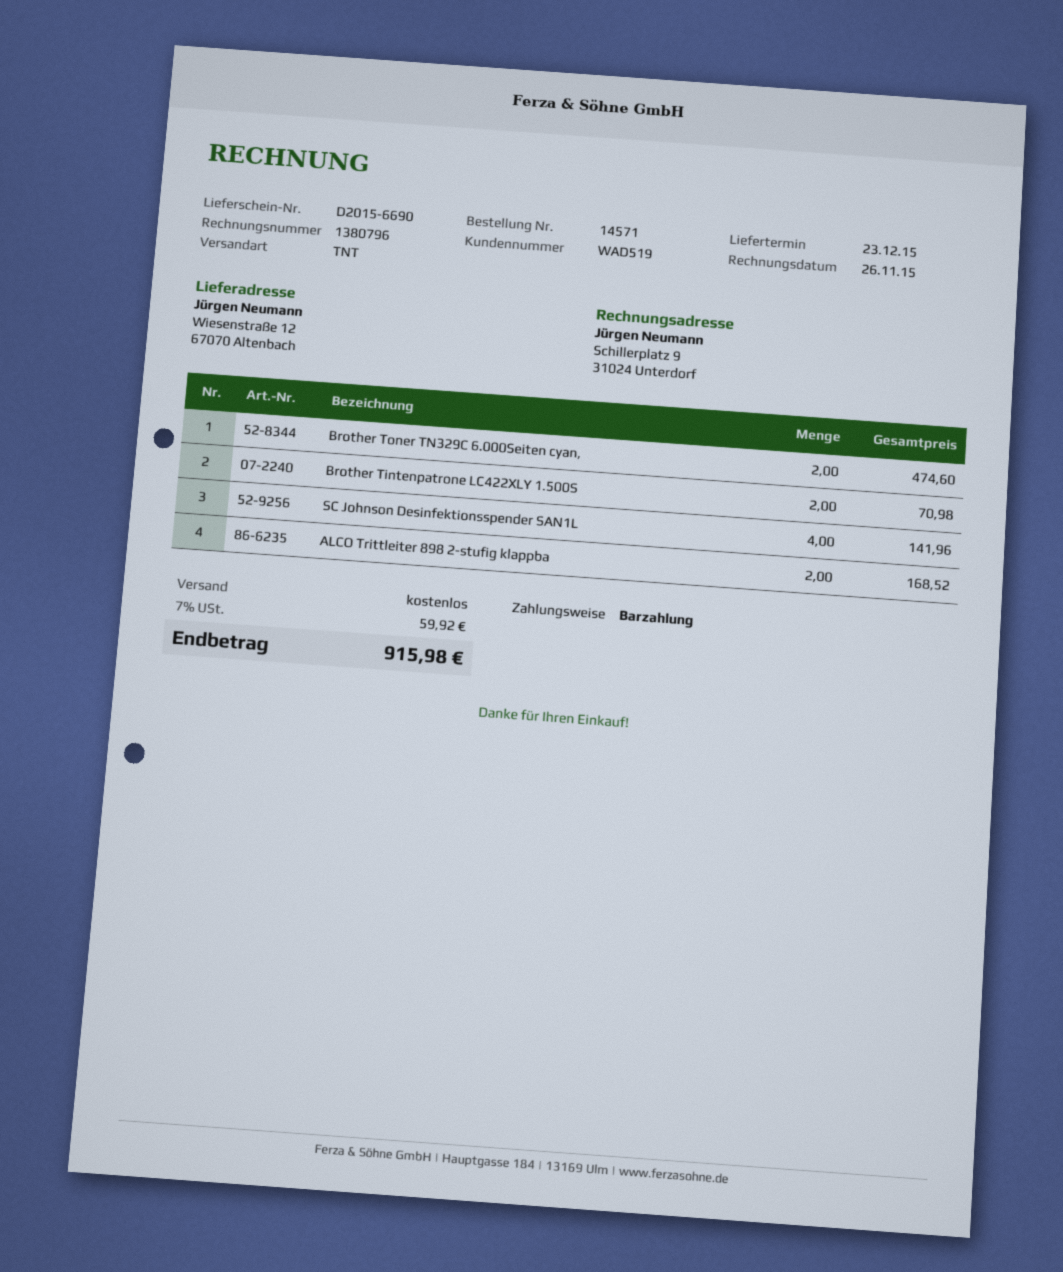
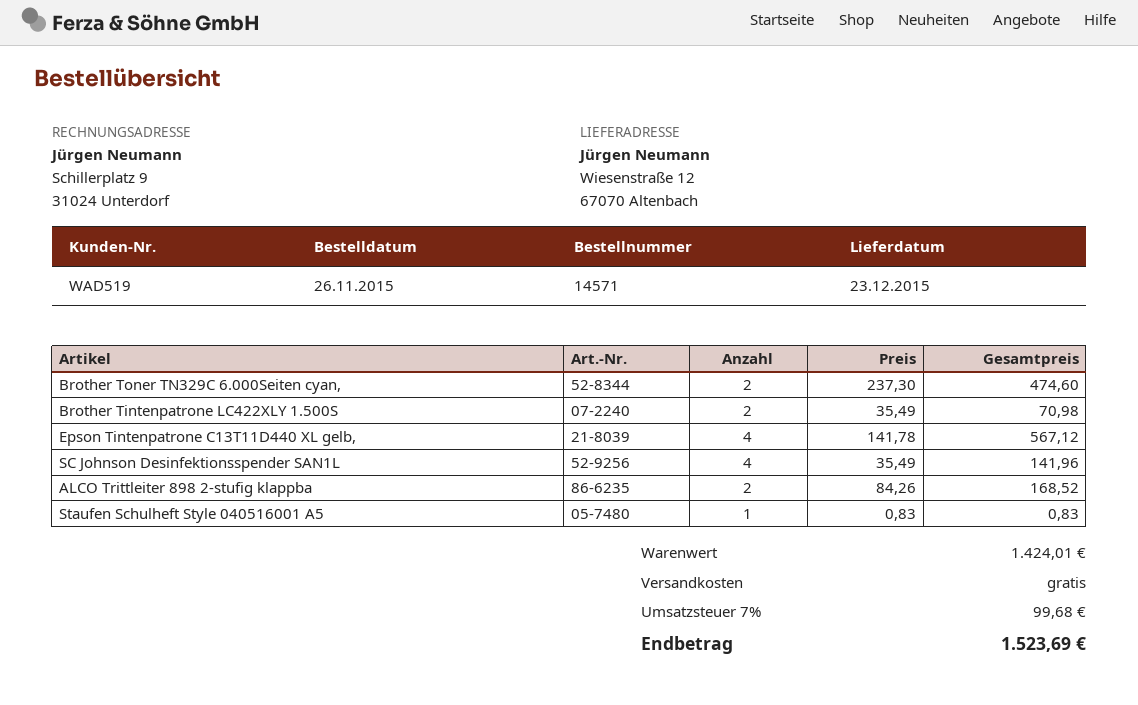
Epson Tintenpatrone C13T11D440 XL gelb,: none -> 4 for 567.12
Staufen Schulheft Style 040516001 A5: none -> 1 for 0.83
tax: 7% = 59.92 -> 7% = 99.68
total: 915.98 -> 1523.69

